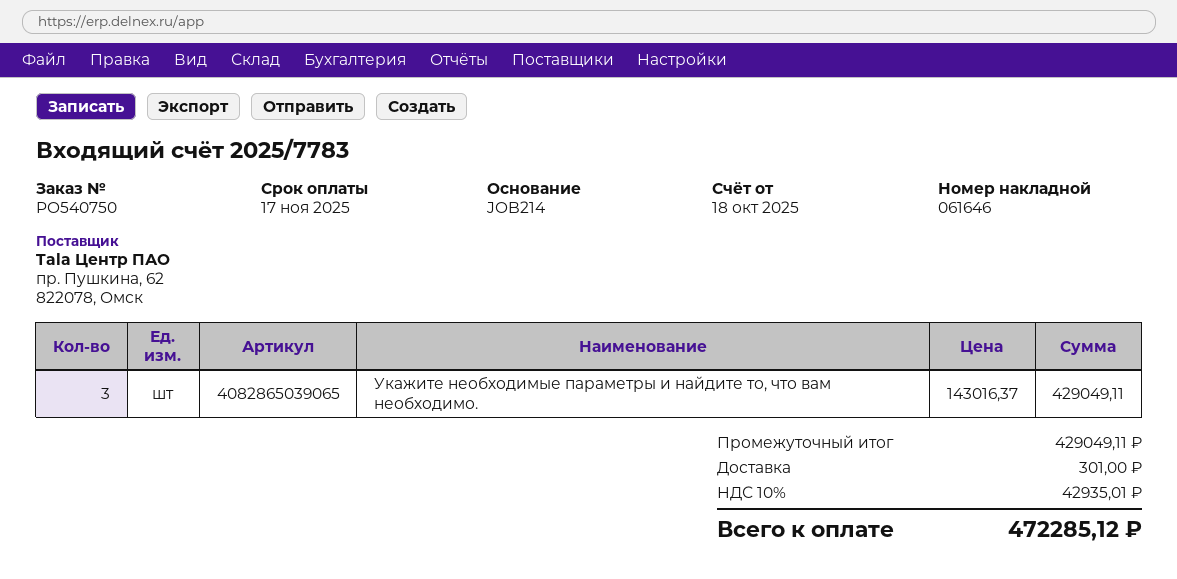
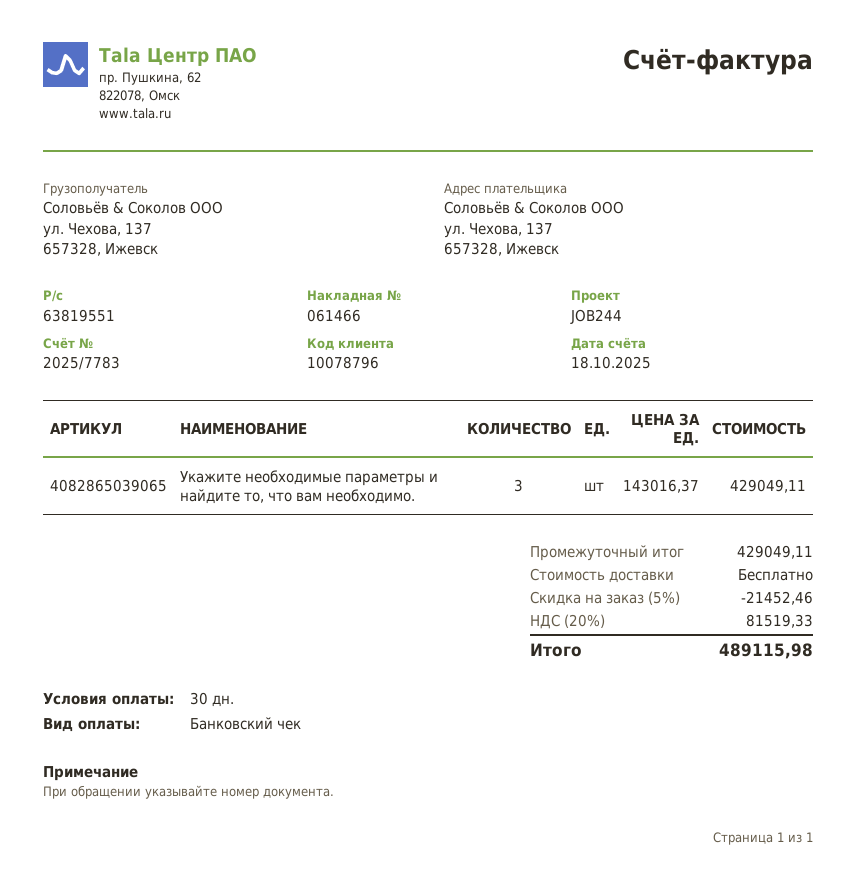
delivery note number: 061646 -> 061466
reference: JOB214 -> JOB244
discount: none -> 5% = 21452.46
shipping: 301.00 -> 0.00
tax: 10% = 42935.01 -> 20% = 81519.33
total: 472285.12 -> 489115.98

